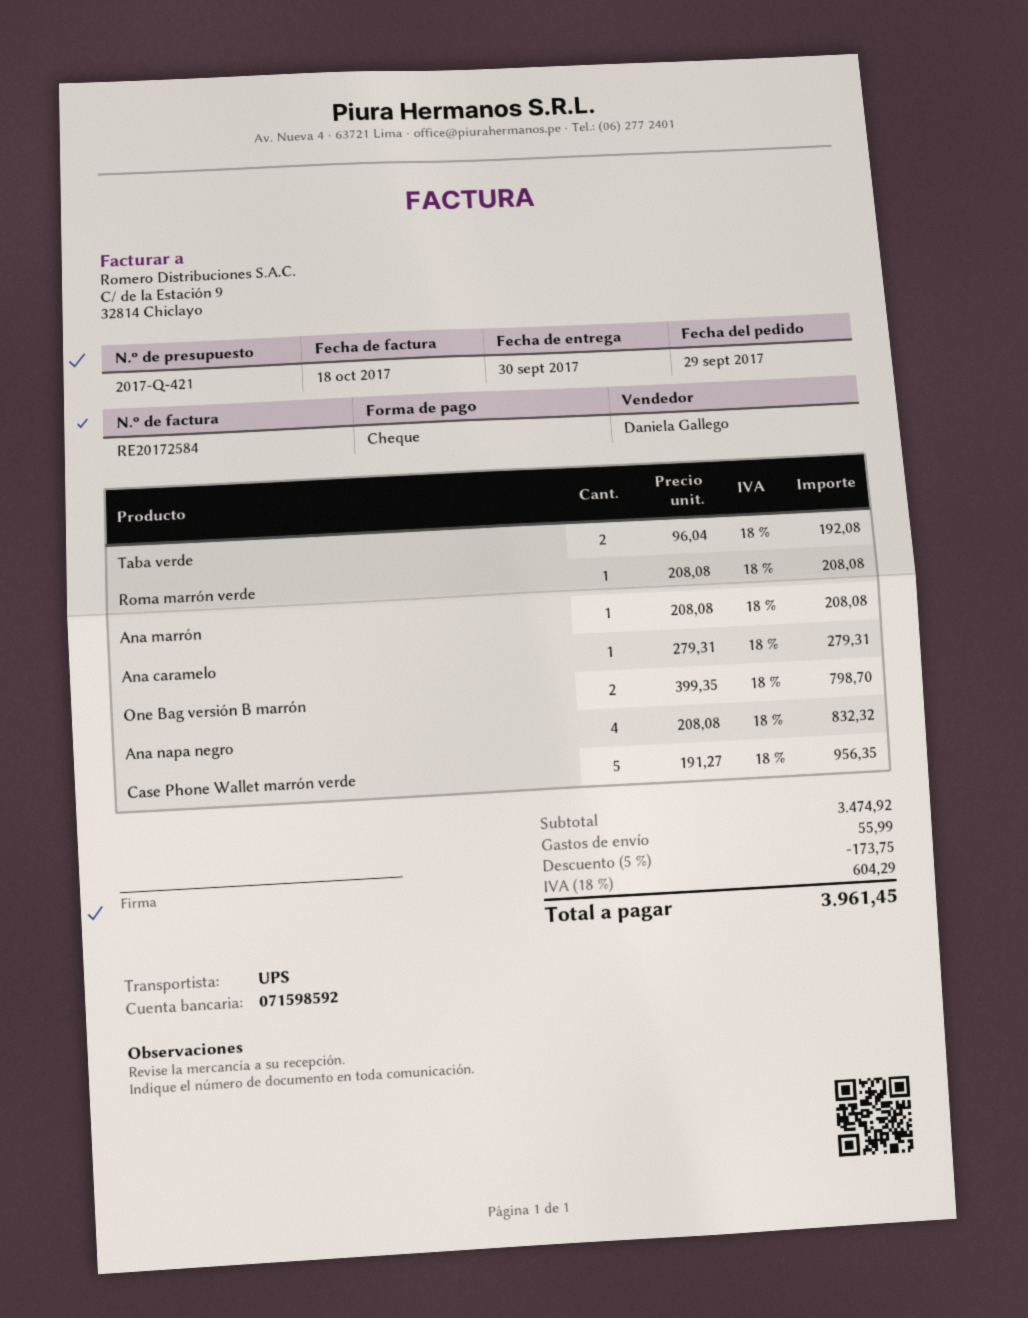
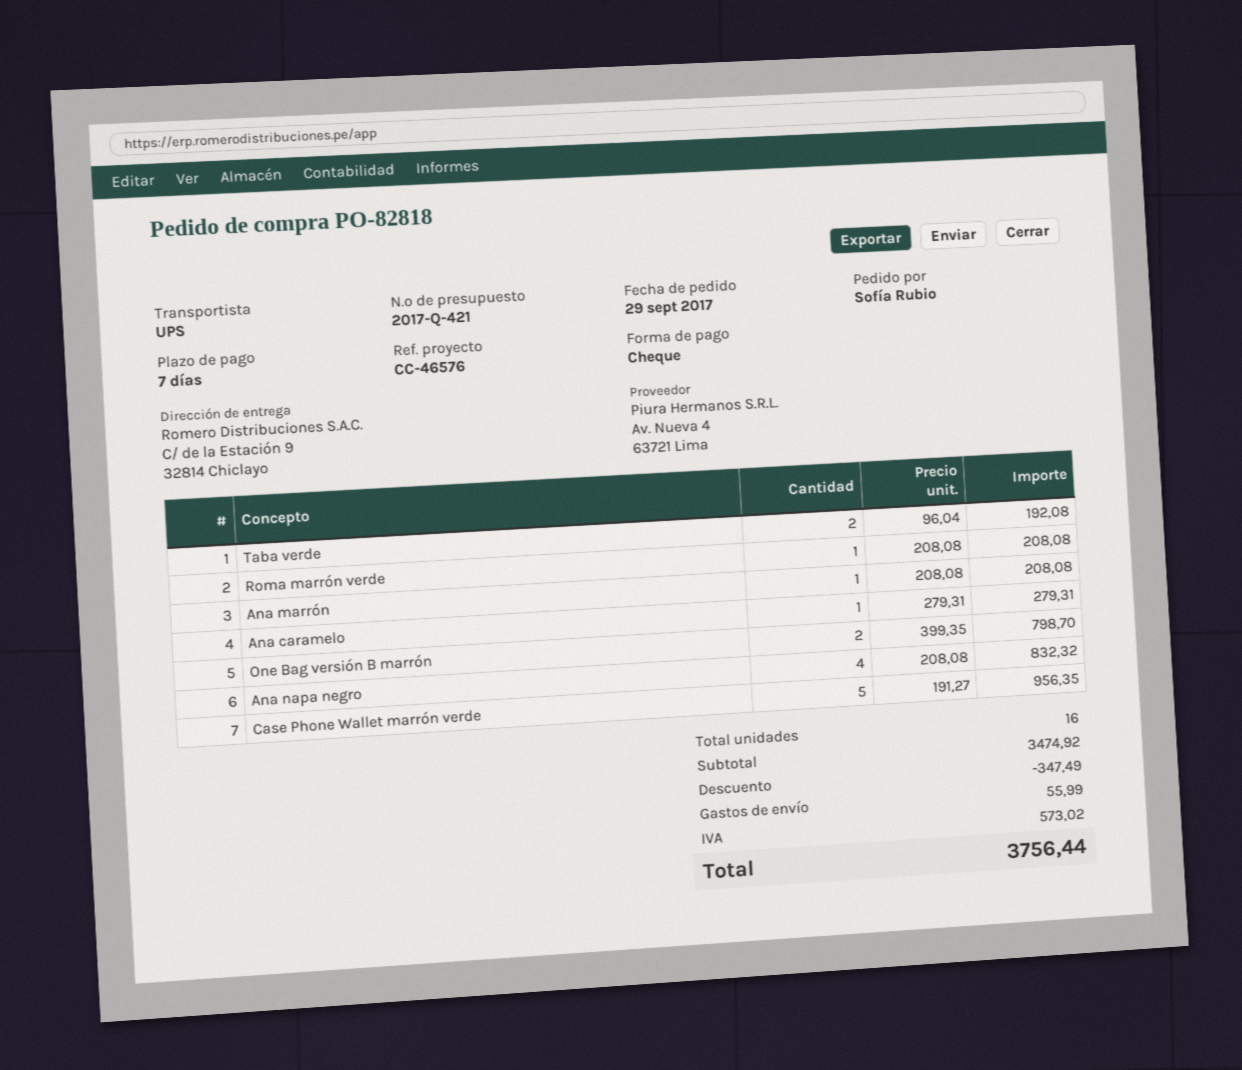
discount: 173.75 -> 347.49
tax: 604.29 -> 573.02
total: 3961.45 -> 3756.44

